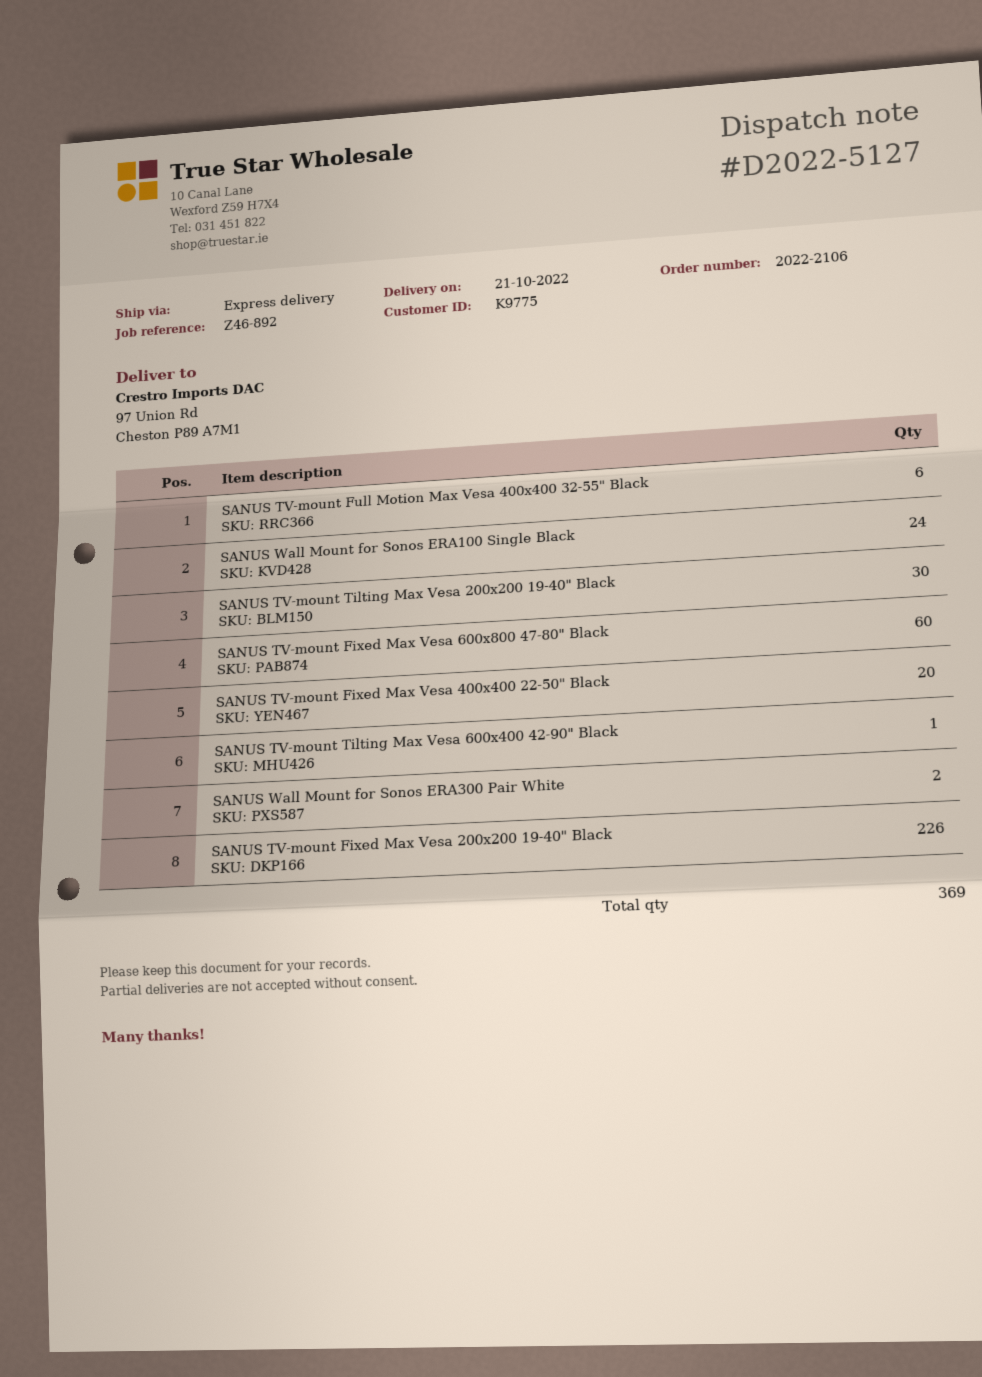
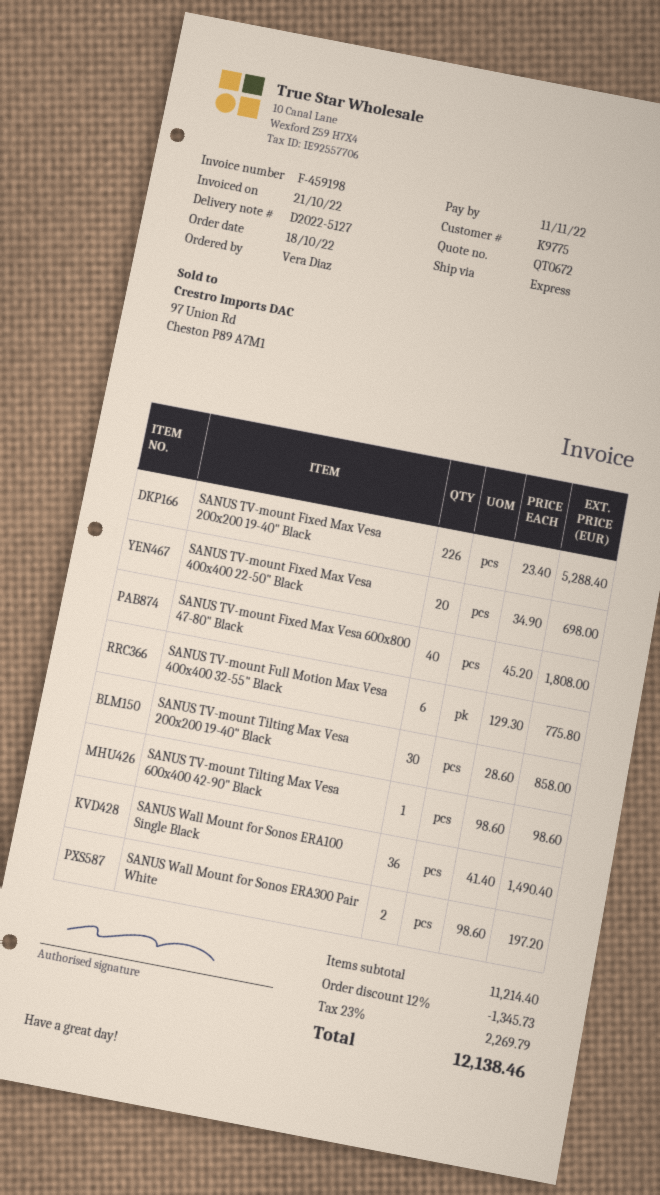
SANUS Wall Mount for Sonos ERA100 Single Black: 24 -> 36
SANUS TV-mount Fixed Max Vesa 600x800 47-80" Black: 60 -> 40

